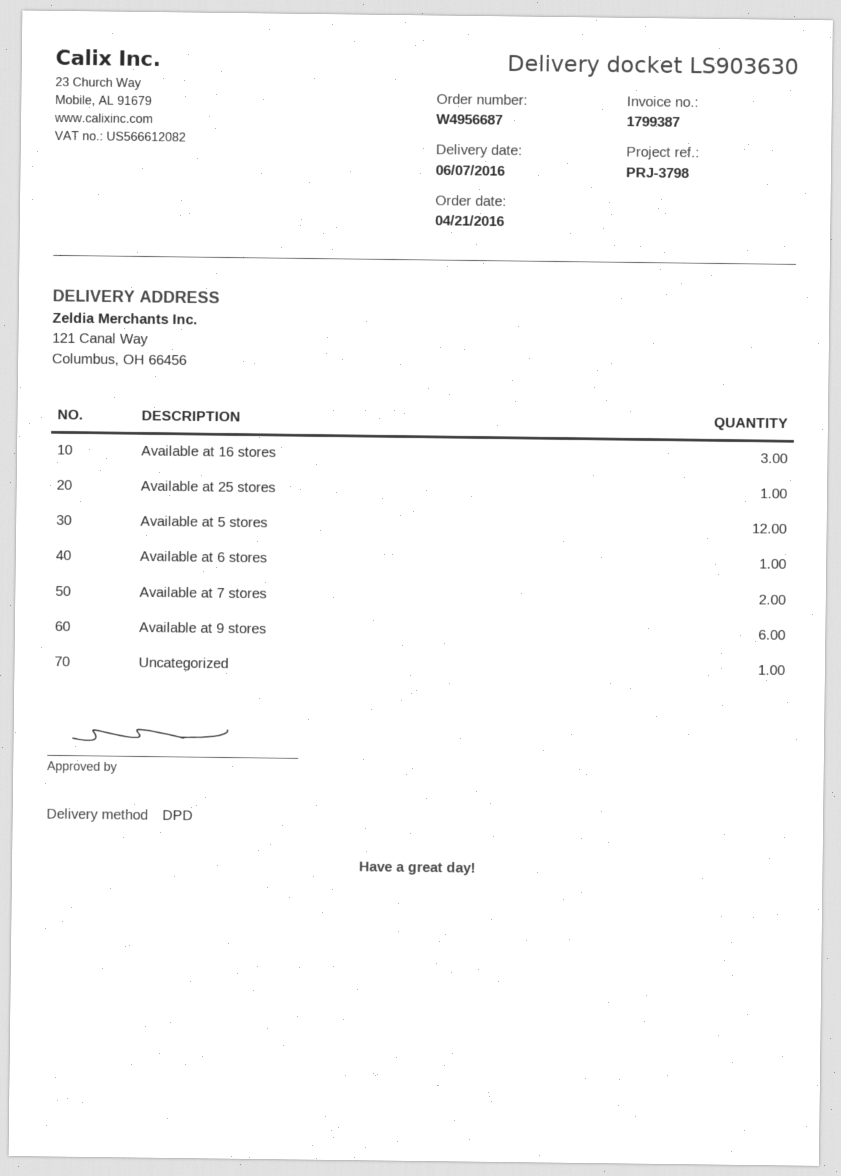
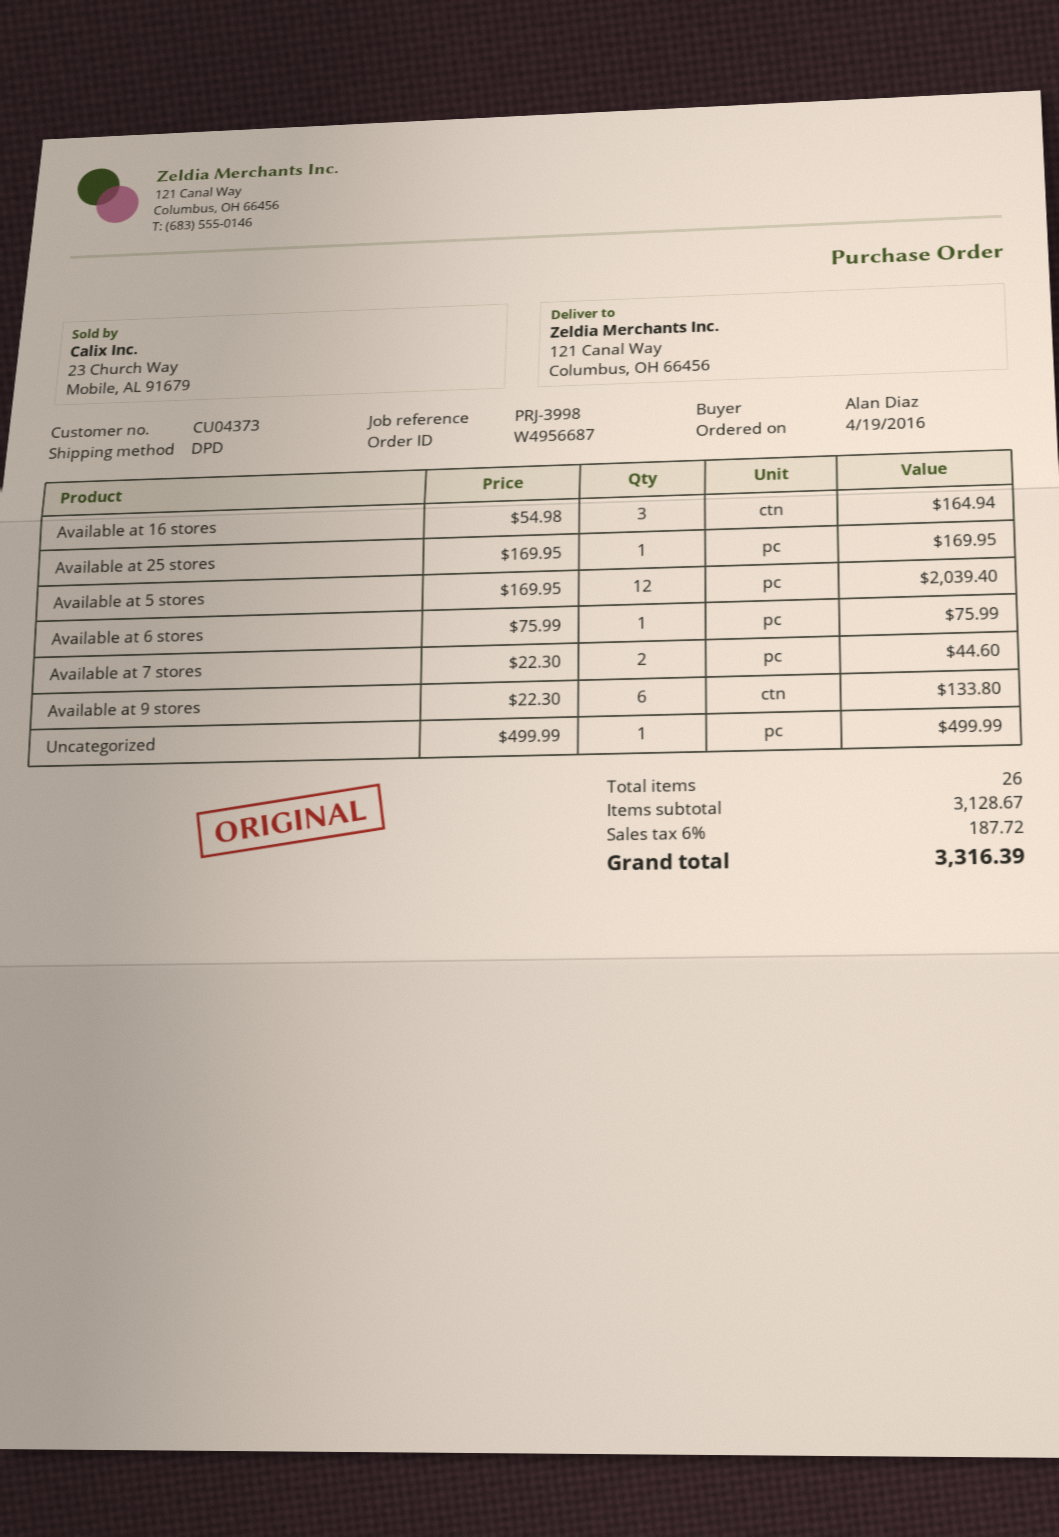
order date: 2016-04-21 -> 2016-04-19
reference: PRJ-3798 -> PRJ-3998

